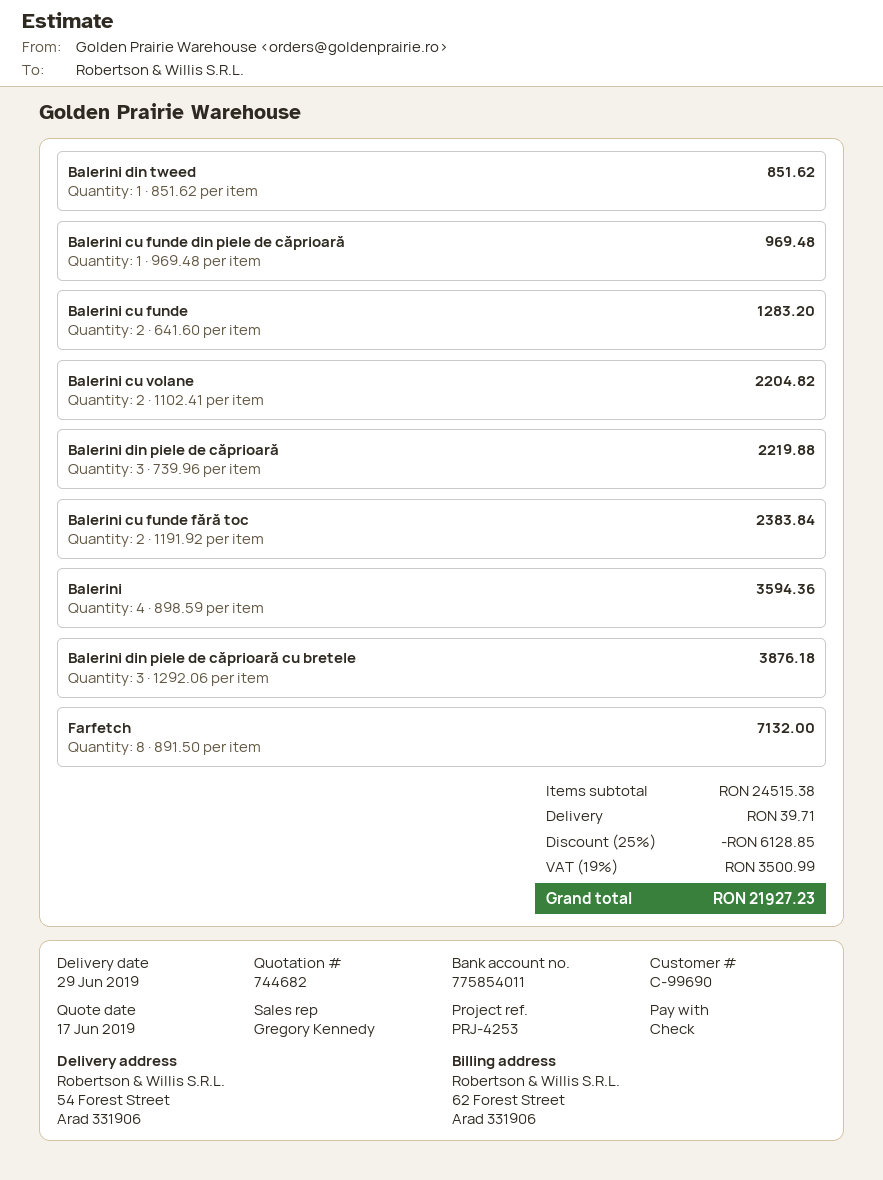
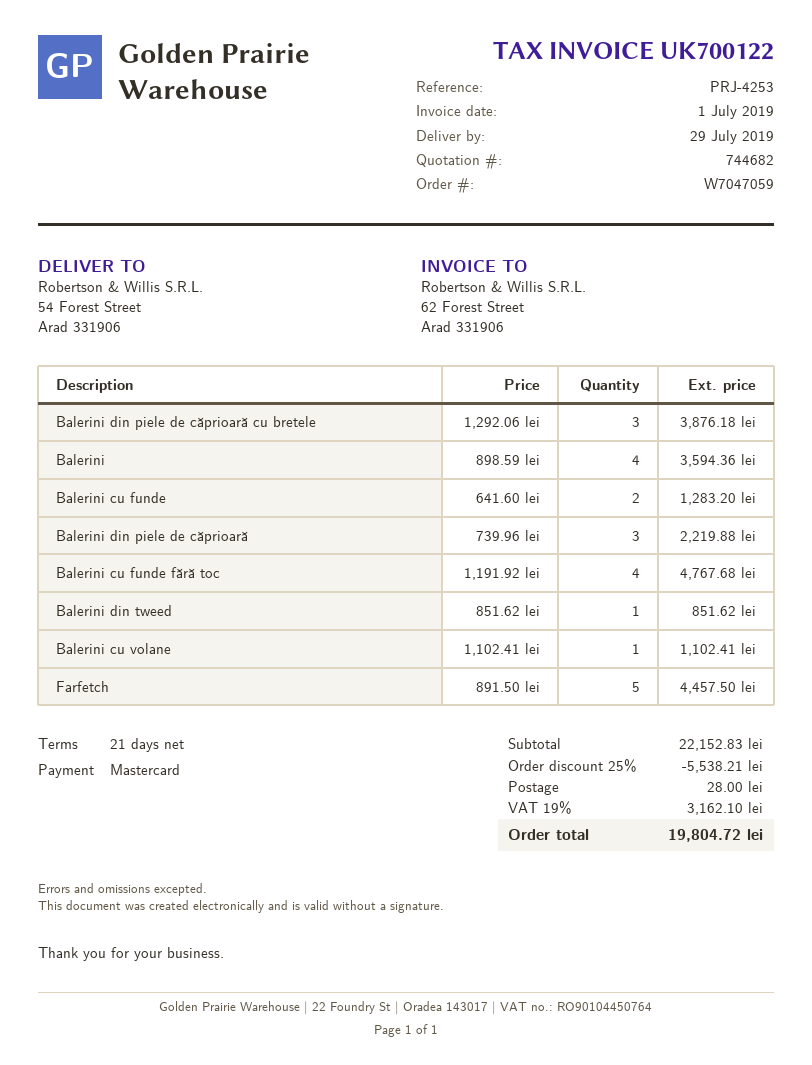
delivery date: 2019-06-29 -> 2019-07-29
payment method: cheque -> Mastercard
Balerini cu funde din piele de căprioară: 1 x 969.48 = 969.48 -> none
Balerini cu volane: 2 x 1102.41 = 2204.82 -> 1 x 1102.41 = 1102.41
Balerini cu funde fără toc: 2 x 1191.92 = 2383.84 -> 4 x 1191.92 = 4767.68
Farfetch: 8 x 891.50 = 7132.00 -> 5 x 891.50 = 4457.50
subtotal: 24515.38 -> 22152.83
discount: 25% = 6128.85 -> 25% = 5538.21
shipping: 39.71 -> 28.00
tax: 19% = 3500.99 -> 19% = 3162.10
total: 21927.23 -> 19804.72

